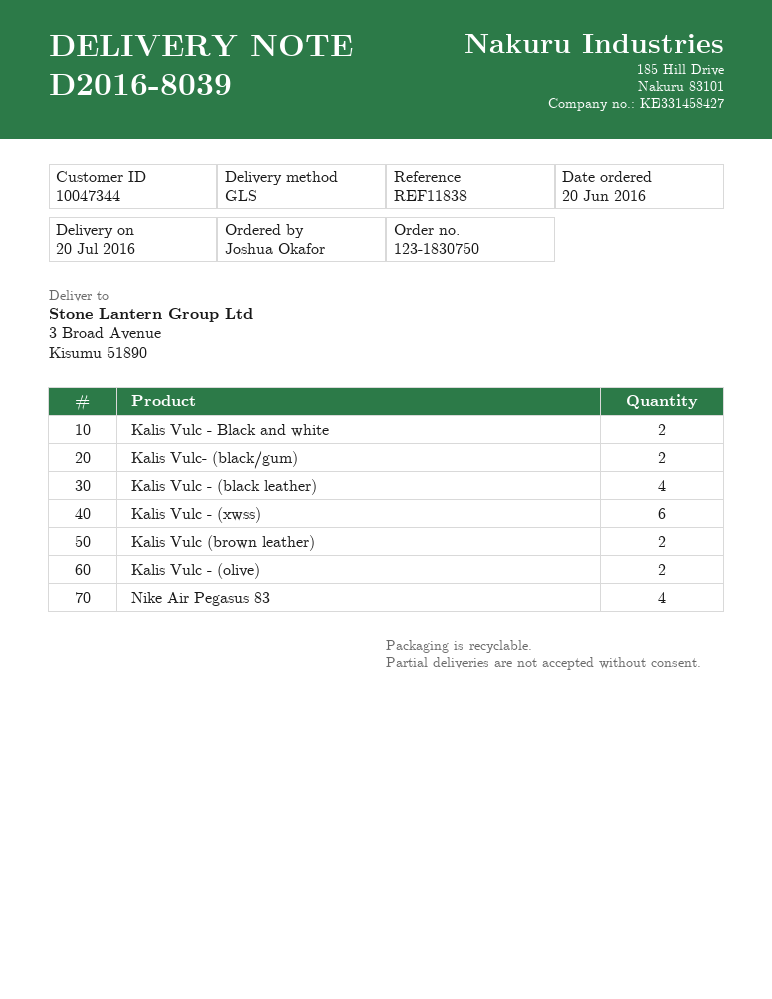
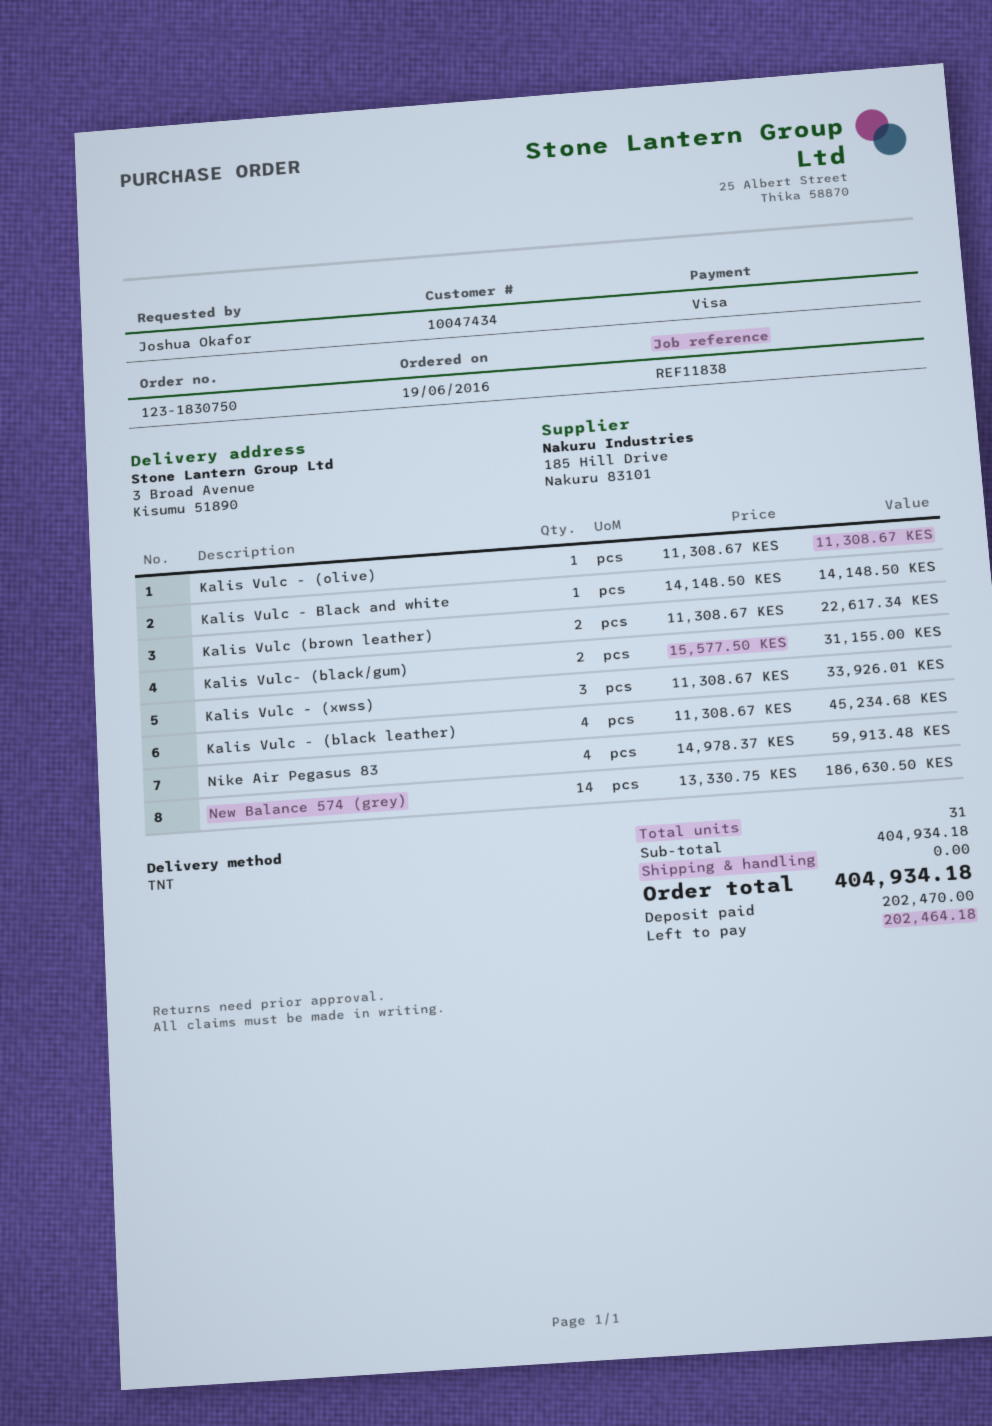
order date: 2016-06-20 -> 2016-06-19
customer number: 10047344 -> 10047434
shipping method: GLS -> TNT
Kalis Vulc - Black and white: 2 -> 1
Kalis Vulc - (xwss): 6 -> 3
Kalis Vulc - (olive): 2 -> 1
New Balance 574 (grey): none -> 14

